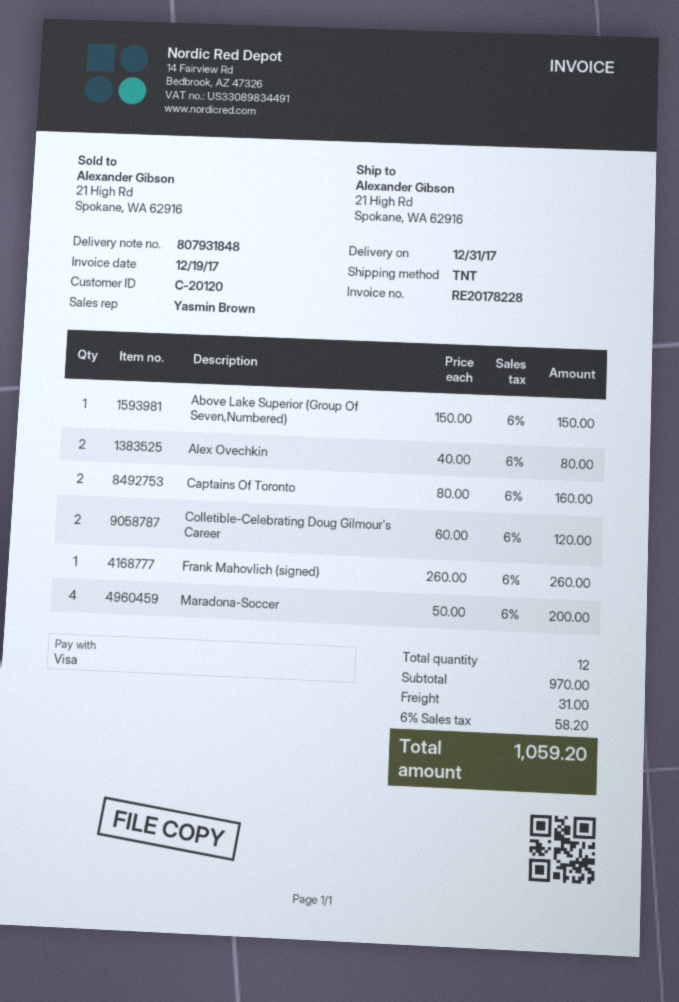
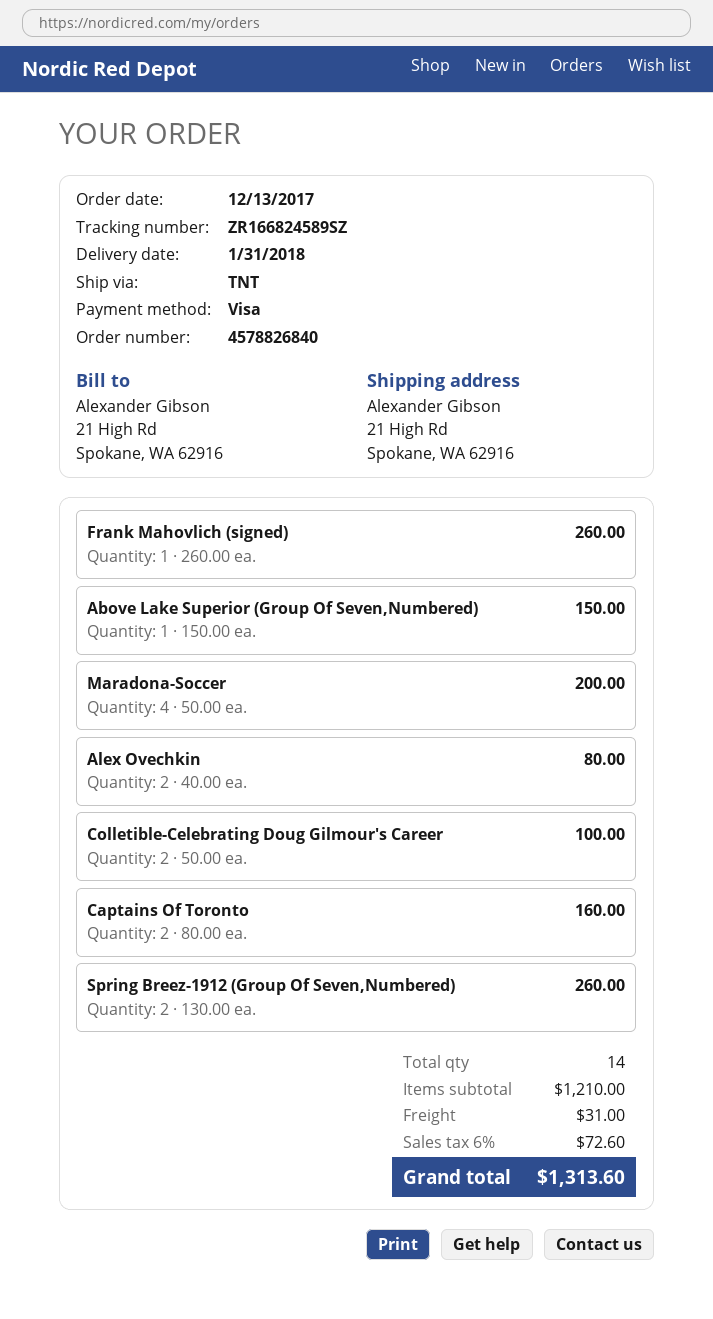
delivery date: 2017-12-31 -> 2018-01-31
Colletible-Celebrating Doug Gilmour's Career: 2 x 60.00 = 120.00 -> 2 x 50.00 = 100.00
Spring Breez-1912 (Group Of Seven,Numbered): none -> 2 x 130.00 = 260.00
total quantity: 12 -> 14
subtotal: 970.00 -> 1210.00
tax: 6% = 58.20 -> 6% = 72.60
total: 1059.20 -> 1313.60

